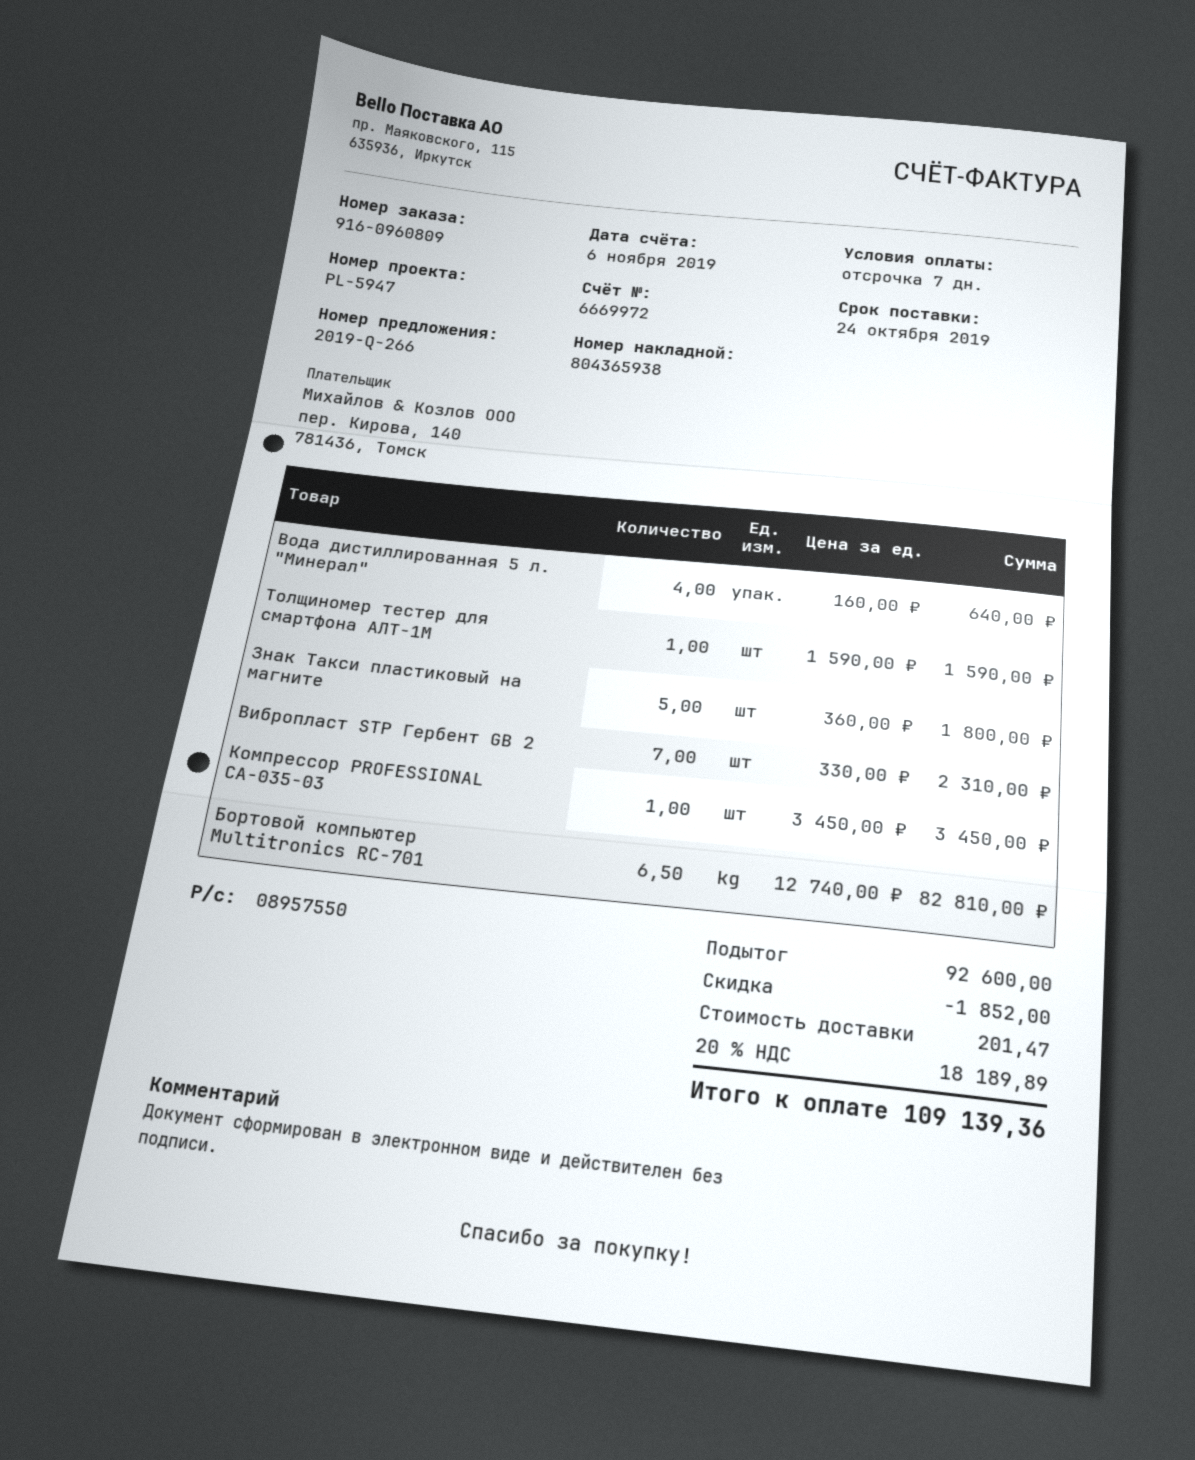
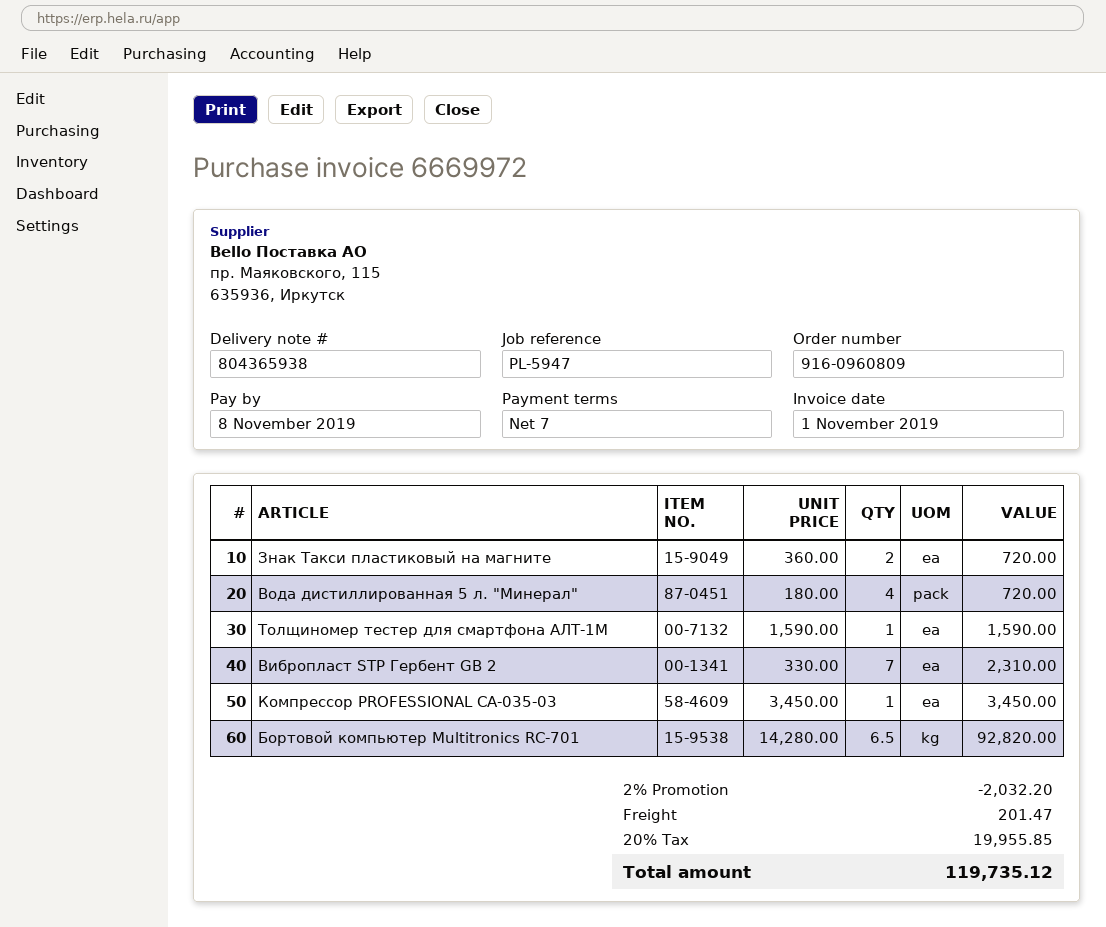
invoice date: 2019-11-06 -> 2019-11-01
Вода дистиллированная 5 л. "Минерал": 4 x 160.00 = 640.00 -> 4 x 180.00 = 720.00
Знак Такси пластиковый на магните: 5 x 360.00 = 1800.00 -> 2 x 360.00 = 720.00
Бортовой компьютер Multitronics RC-701: 6.5 x 12740.00 = 82810.00 -> 6.5 x 14280.00 = 92820.00
discount: 1852.00 -> 2032.20
tax: 20% = 18189.89 -> 20% = 19955.85
total: 109139.36 -> 119735.12

